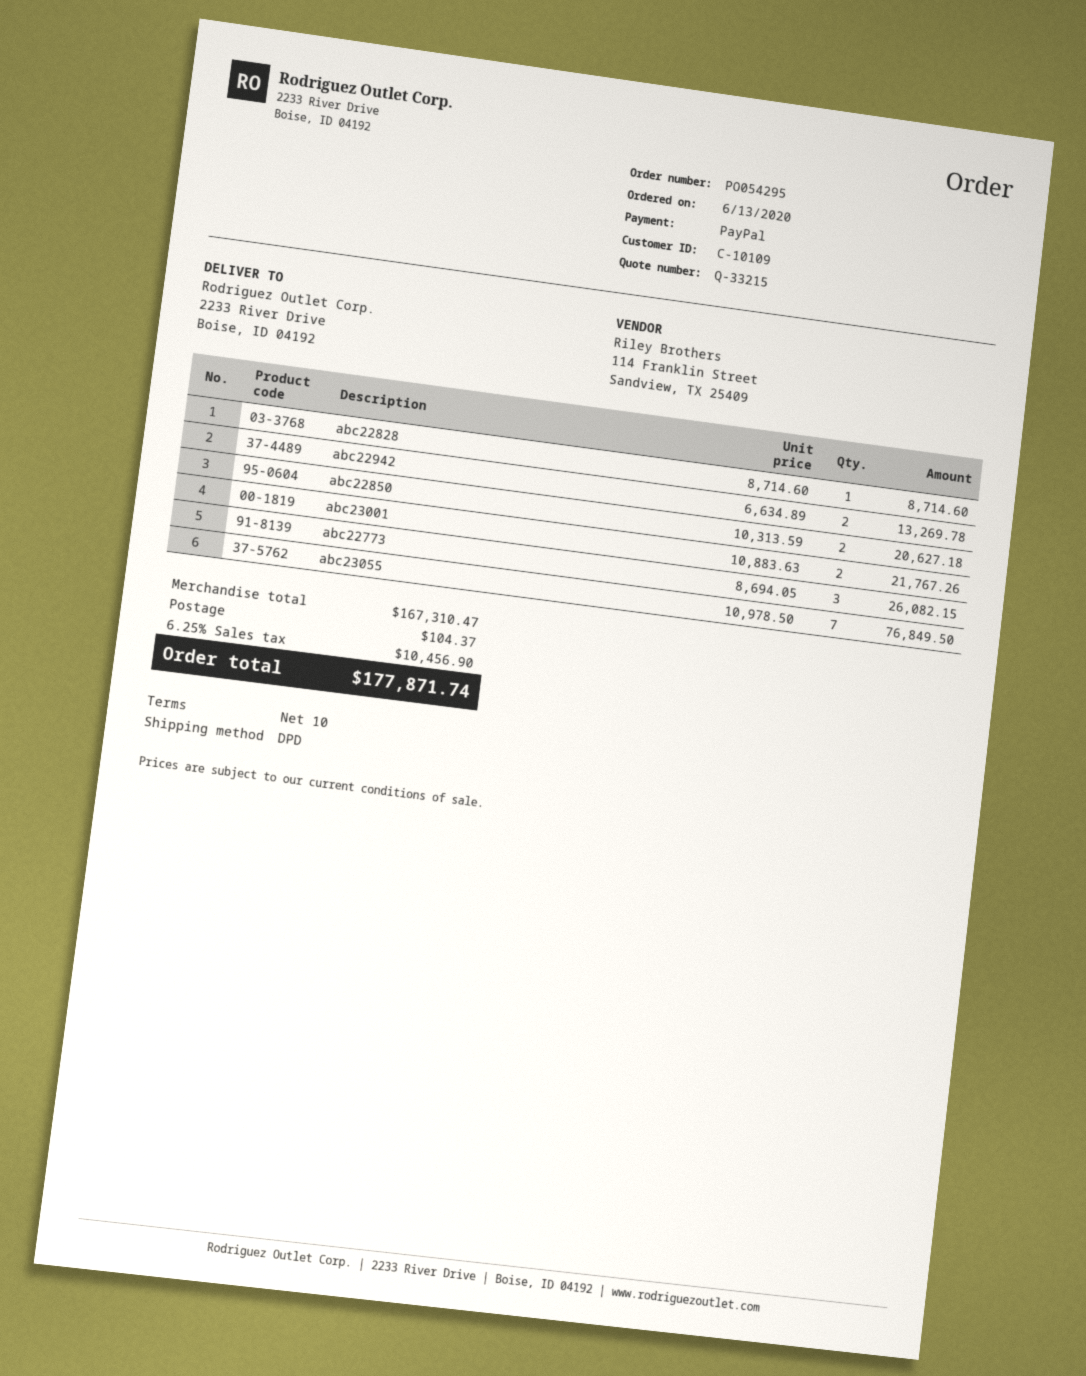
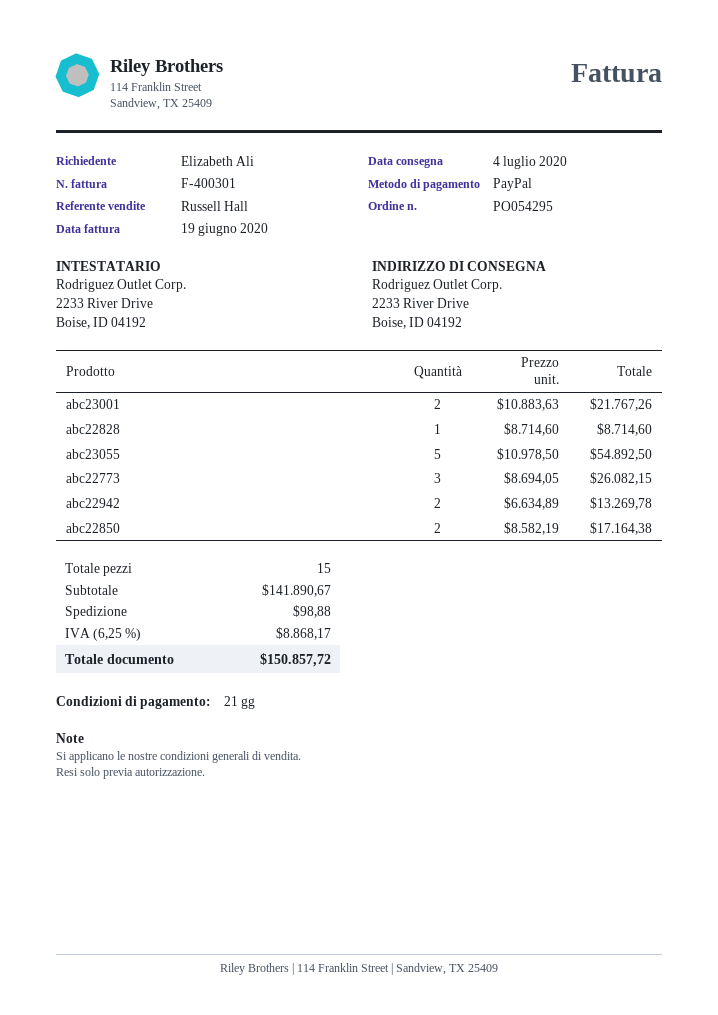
payment terms: 10 days -> 21 days
abc22850: 2 x 10313.59 = 20627.18 -> 2 x 8582.19 = 17164.38
abc23055: 7 x 10978.50 = 76849.50 -> 5 x 10978.50 = 54892.50
subtotal: 167310.47 -> 141890.67
shipping: 104.37 -> 98.88
tax: 6.25% = 10456.90 -> 6.25% = 8868.17
total: 177871.74 -> 150857.72

